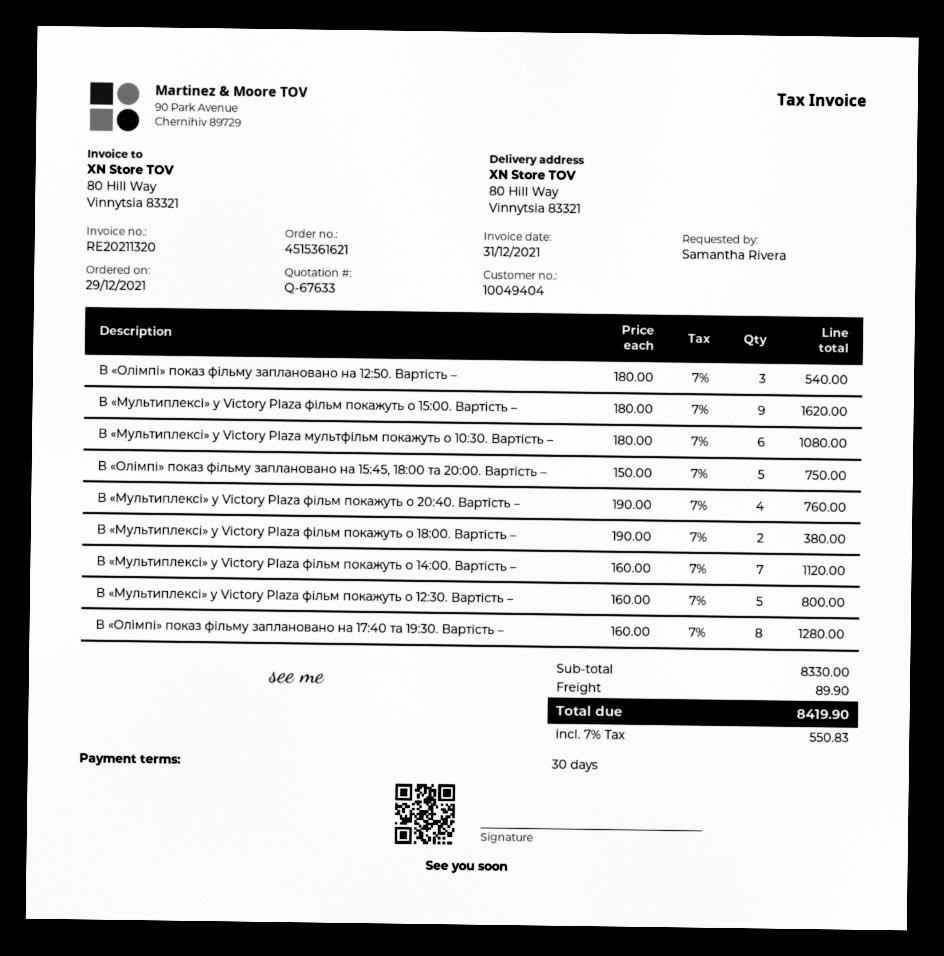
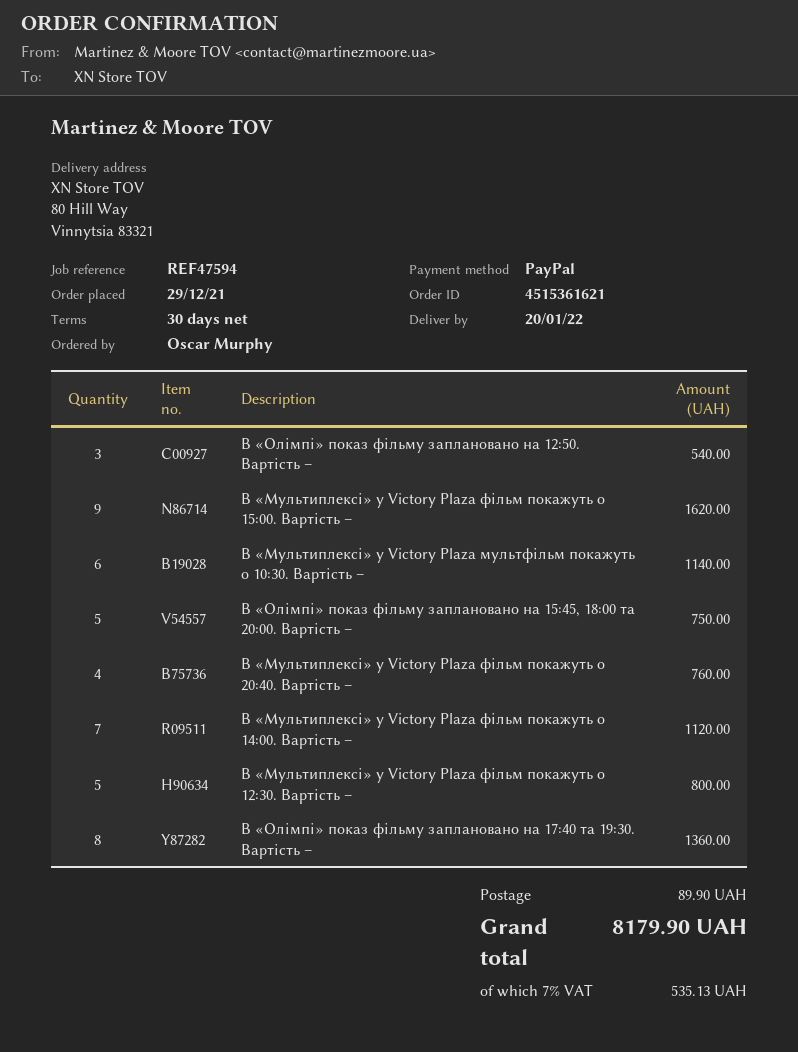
ordered by: Samantha Rivera -> Oscar Murphy
В «Мультиплексі» у Victory Plaza мультфільм покажуть о 10:30. Вартість –: 6 for 1080.00 -> 6 for 1140.00
В «Мультиплексі» у Victory Plaza фільм покажуть о 18:00. Вартість –: 2 for 380.00 -> none
В «Олімпі» показ фільму заплановано на 17:40 та 19:30. Вартість –: 8 for 1280.00 -> 8 for 1360.00
tax: 7% = 550.83 -> 7% = 535.13
total: 8419.90 -> 8179.90

